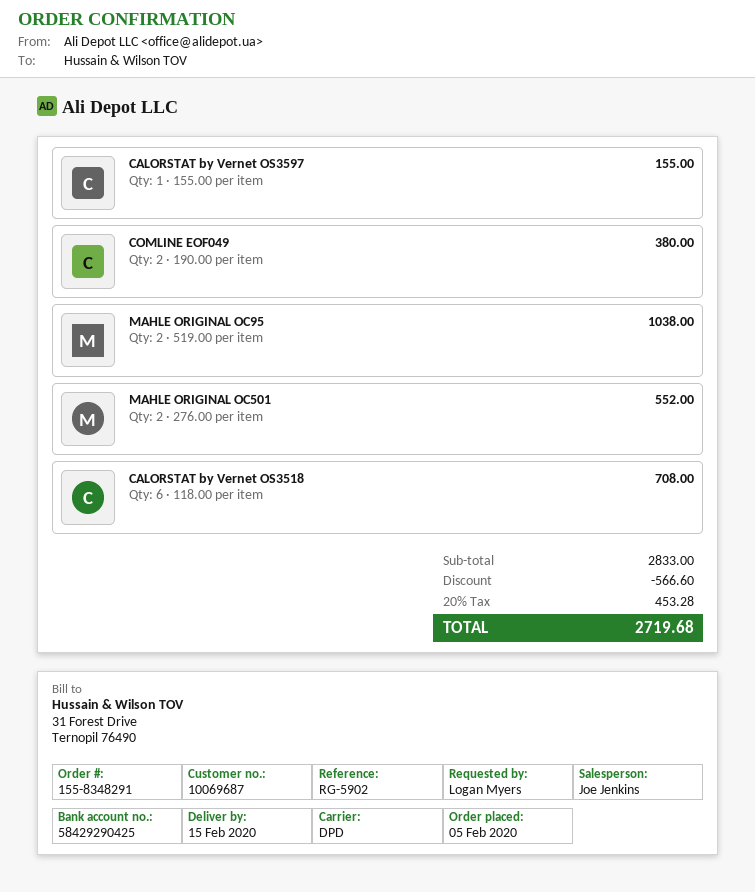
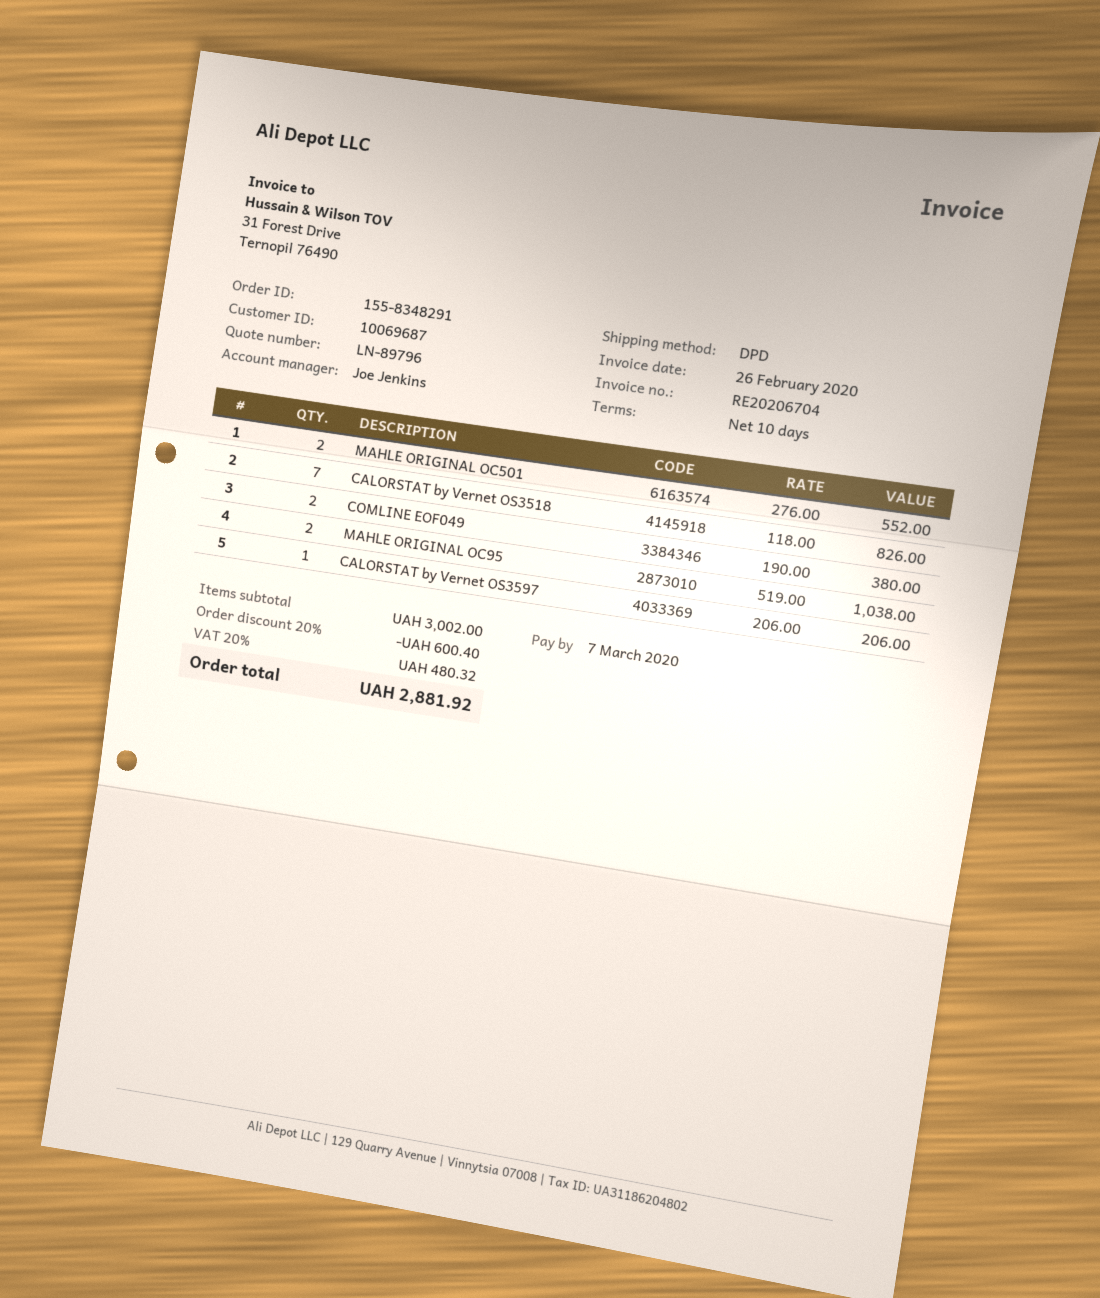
CALORSTAT by Vernet OS3597: 1 x 155.00 = 155.00 -> 1 x 206.00 = 206.00
CALORSTAT by Vernet OS3518: 6 x 118.00 = 708.00 -> 7 x 118.00 = 826.00
subtotal: 2833.00 -> 3002.00
discount: 566.60 -> 600.40
tax: 20% = 453.28 -> 20% = 480.32
total: 2719.68 -> 2881.92

